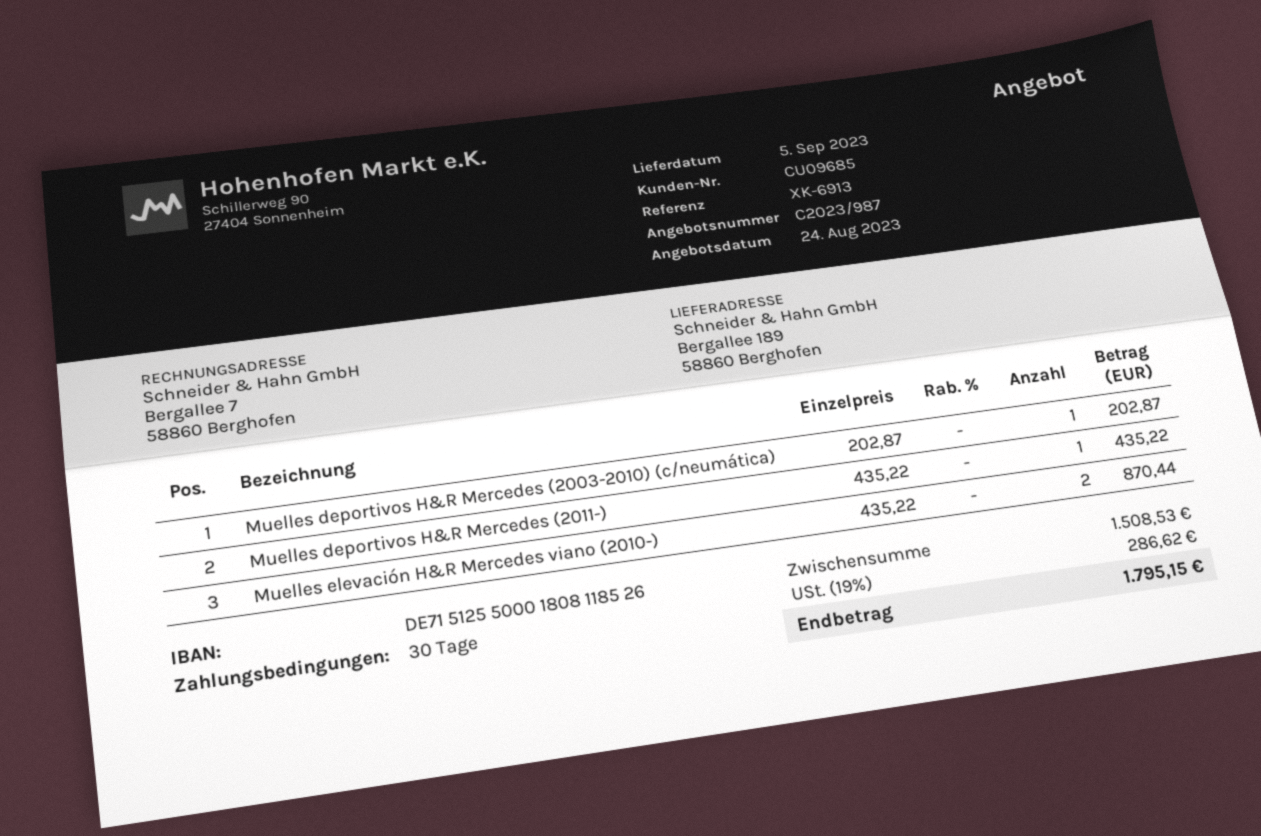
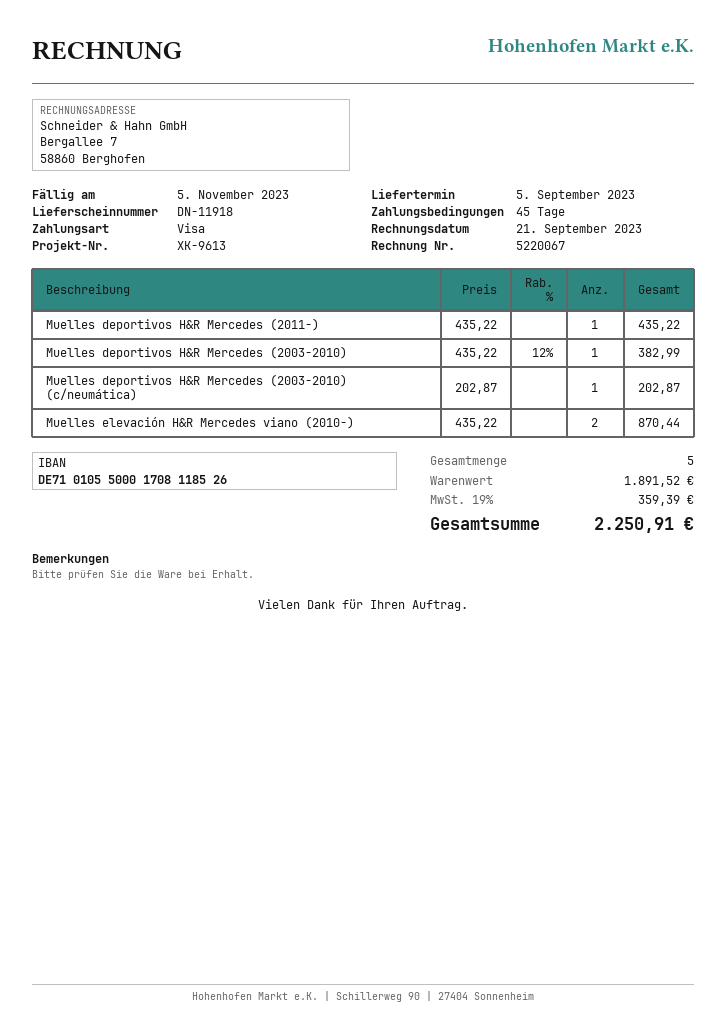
payment terms: 30 days -> 45 days
reference: XK-6913 -> XK-9613
bank account: DE71512550001808118526 -> DE71010550001708118526
Muelles deportivos H&R Mercedes (2003-2010): none -> 1 x 435.22 - 12% = 382.99
subtotal: 1508.53 -> 1891.52
tax: 19% = 286.62 -> 19% = 359.39
total: 1795.15 -> 2250.91

